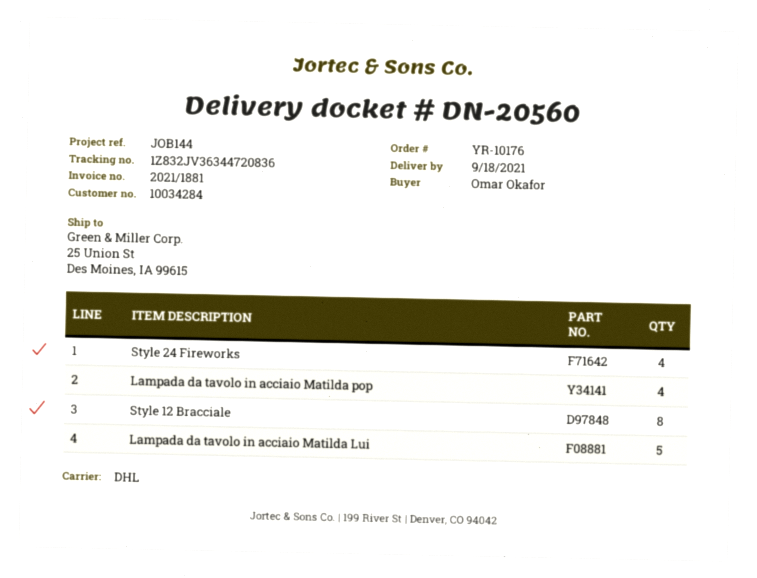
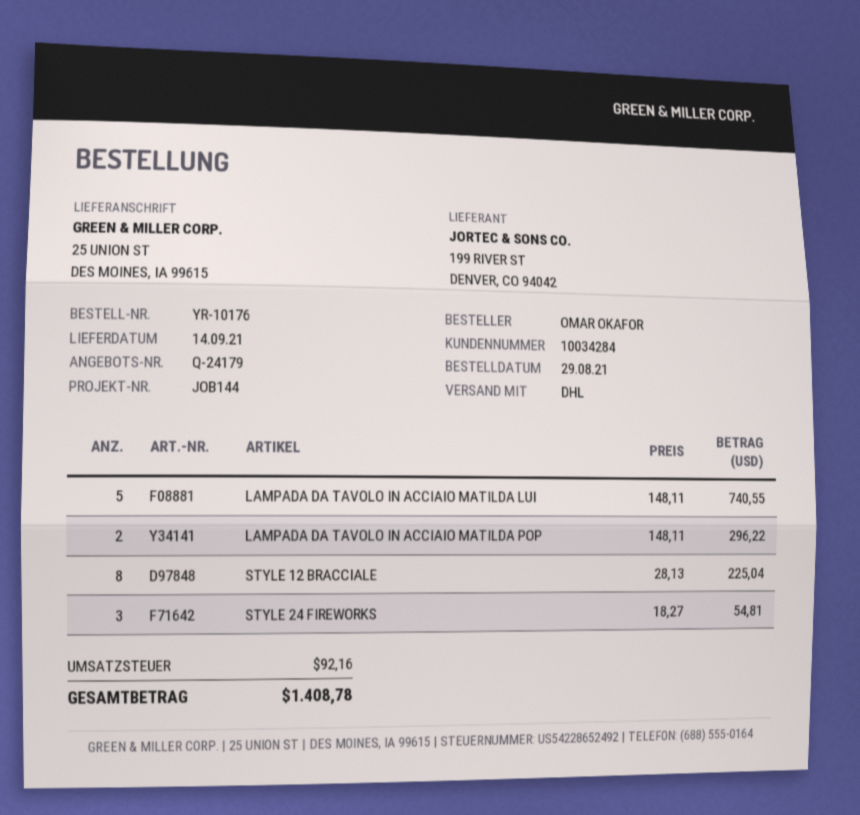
delivery date: 2021-09-18 -> 2021-09-14
Style 24 Fireworks: 4 -> 3
Lampada da tavolo in acciaio Matilda pop: 4 -> 2

